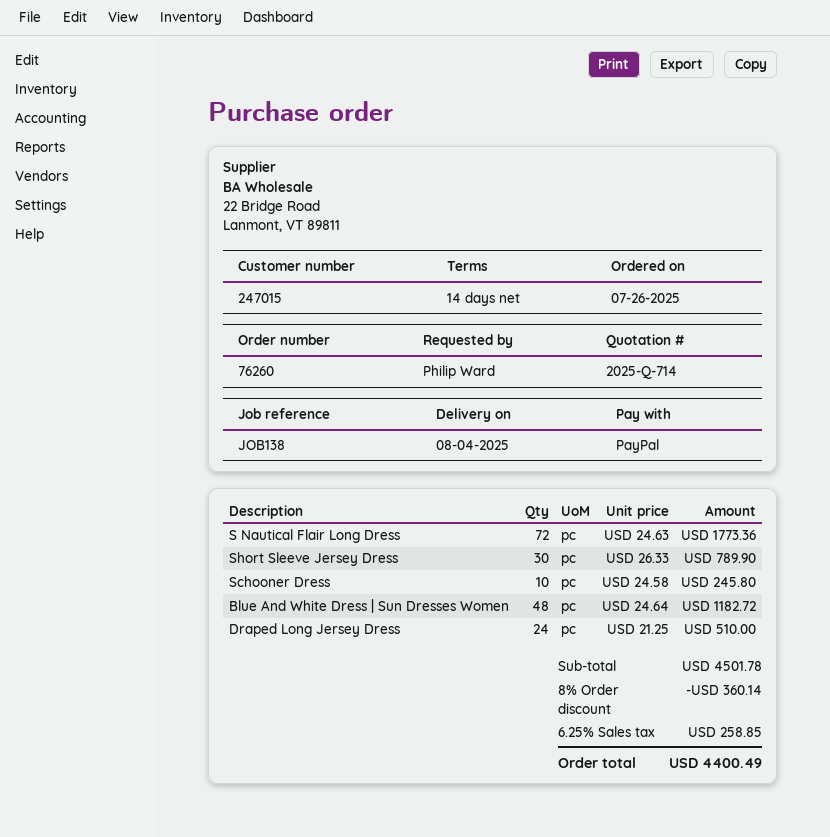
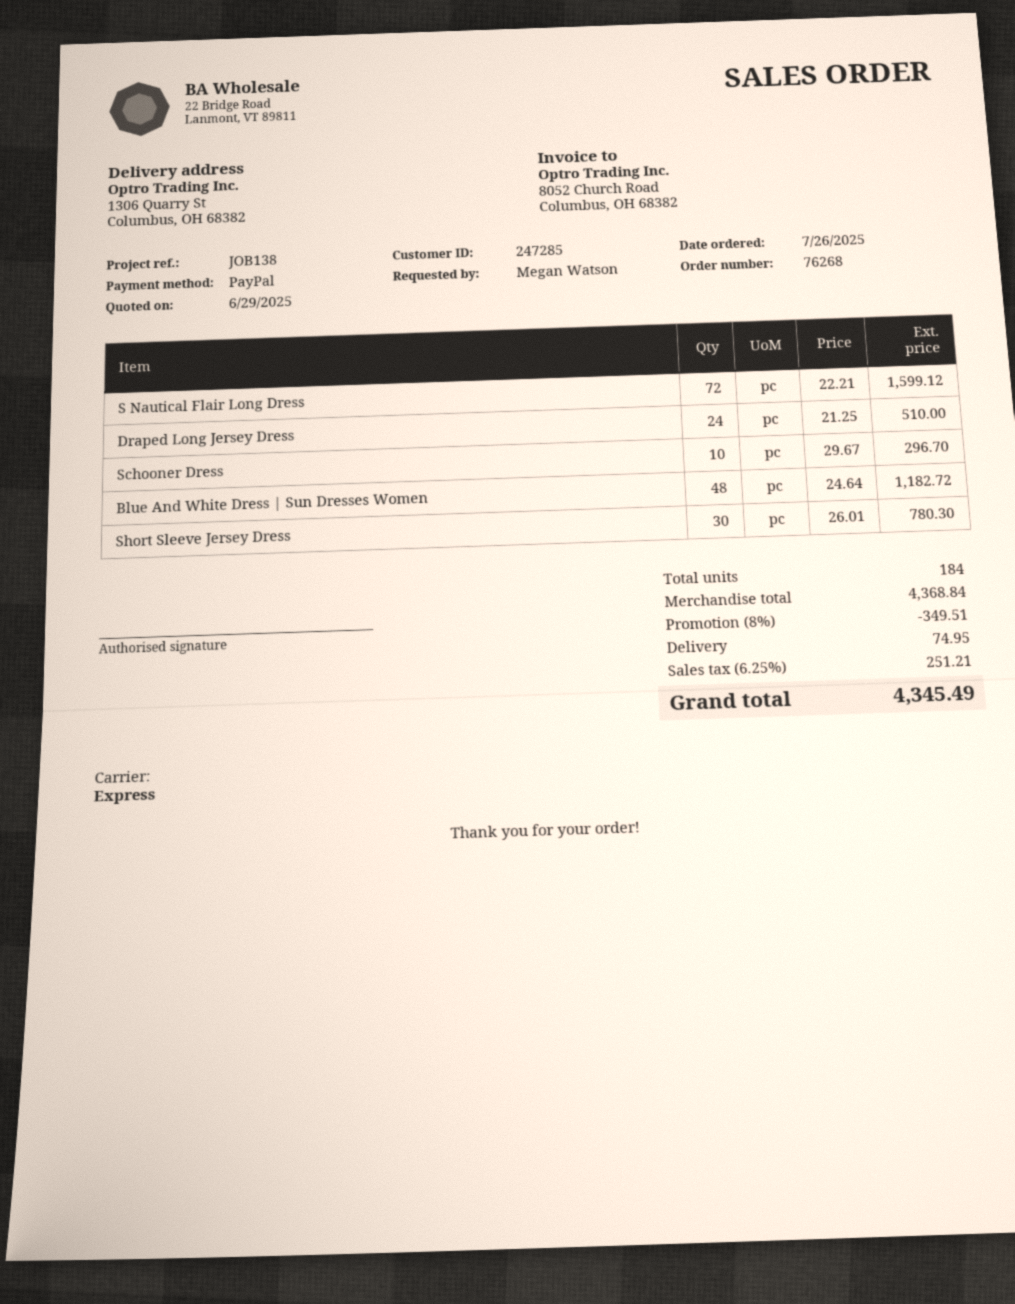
order number: 76260 -> 76268
customer number: 247015 -> 247285
ordered by: Philip Ward -> Megan Watson
S Nautical Flair Long Dress: 72 x 24.63 = 1773.36 -> 72 x 22.21 = 1599.12
Short Sleeve Jersey Dress: 30 x 26.33 = 789.90 -> 30 x 26.01 = 780.30
Schooner Dress: 10 x 24.58 = 245.80 -> 10 x 29.67 = 296.70
subtotal: 4501.78 -> 4368.84
discount: 8% = 360.14 -> 8% = 349.51
shipping: none -> 74.95
tax: 6.25% = 258.85 -> 6.25% = 251.21
total: 4400.49 -> 4345.49

